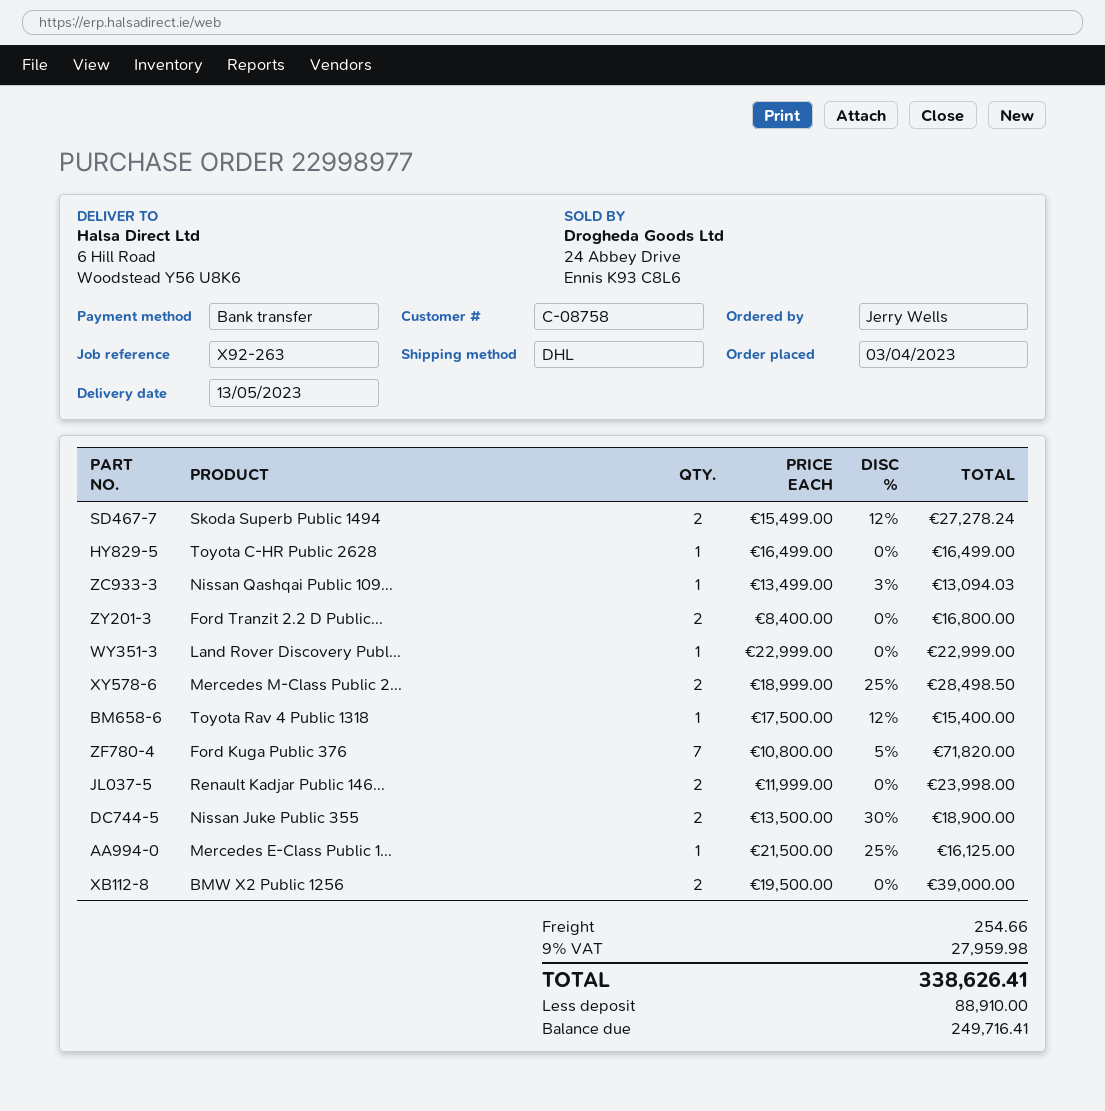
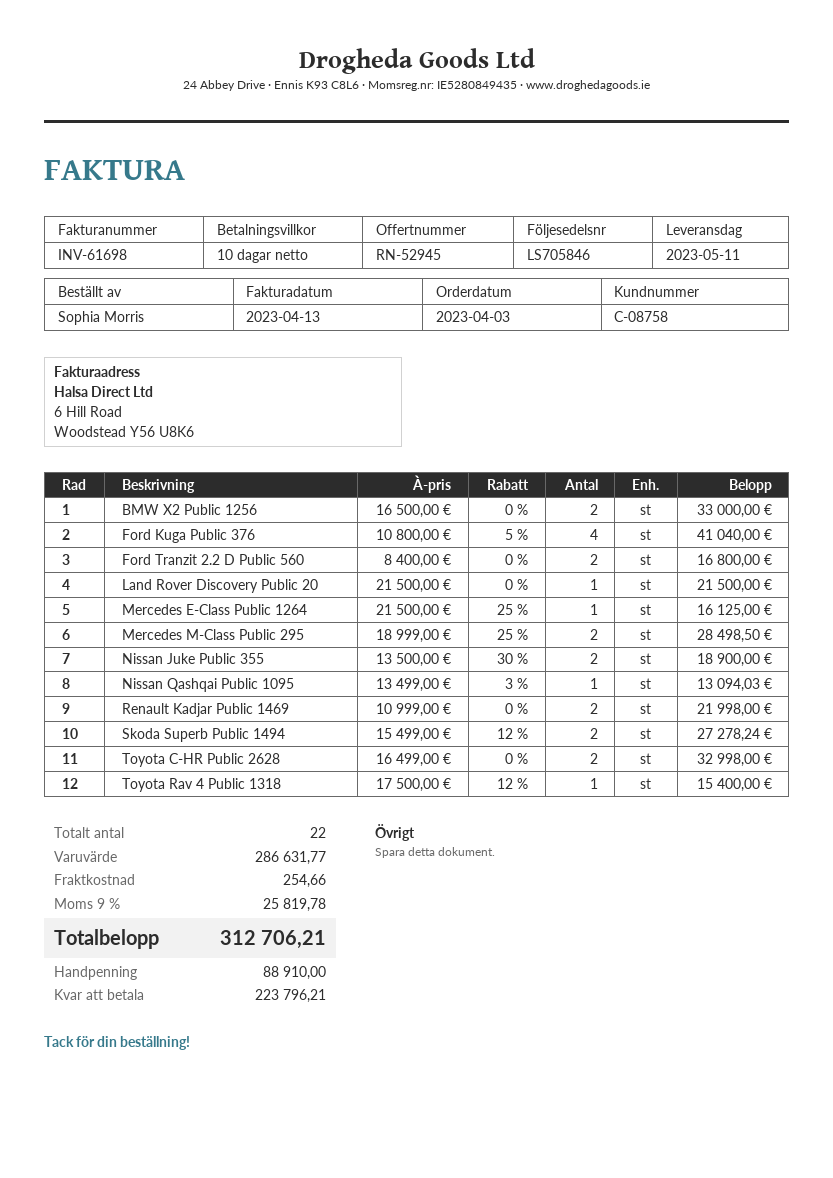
delivery date: 2023-05-13 -> 2023-05-11
ordered by: Jerry Wells -> Sophia Morris
Toyota C-HR Public 2628: 1 x 16499.00 = 16499.00 -> 2 x 16499.00 = 32998.00
Land Rover Discovery Publ...: 1 x 22999.00 = 22999.00 -> 1 x 21500.00 = 21500.00
Ford Kuga Public 376: 7 x 10800.00 - 5% = 71820.00 -> 4 x 10800.00 - 5% = 41040.00
Renault Kadjar Public 146...: 2 x 11999.00 = 23998.00 -> 2 x 10999.00 = 21998.00
BMW X2 Public 1256: 2 x 19500.00 = 39000.00 -> 2 x 16500.00 = 33000.00
tax: 9% = 27959.98 -> 9% = 25819.78
total: 338626.41 -> 312706.21
balance: 249716.41 -> 223796.21

